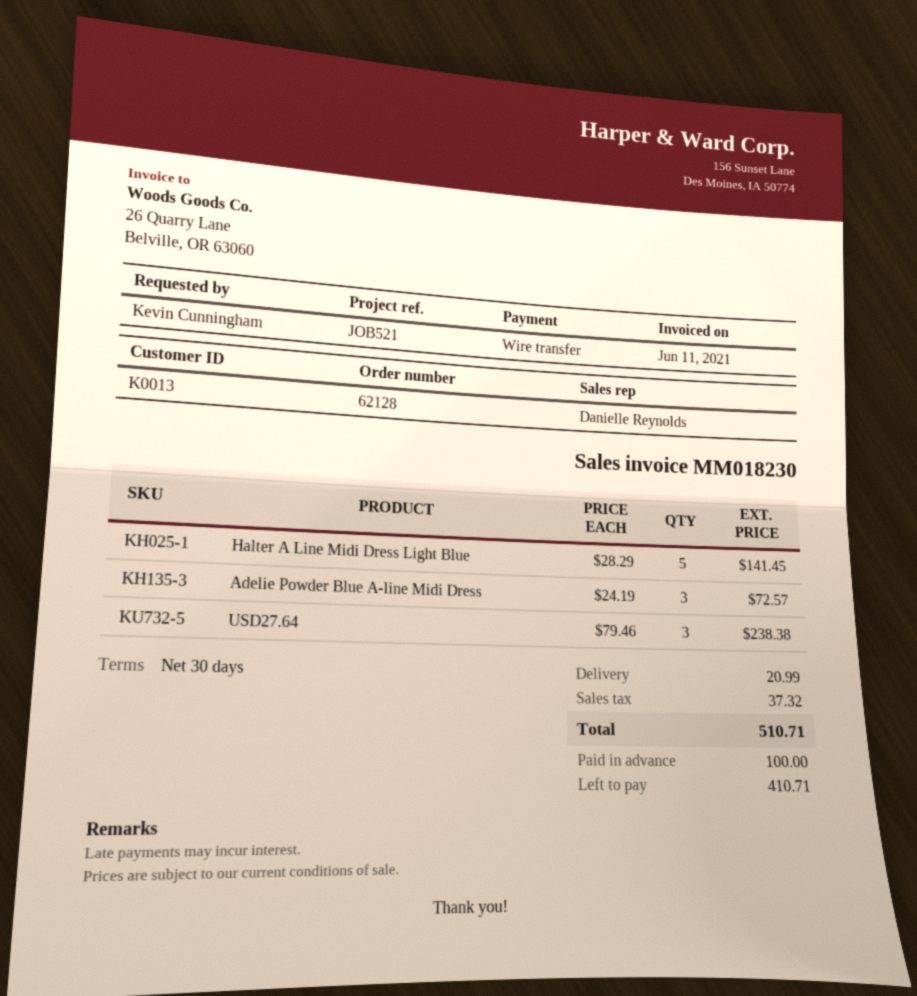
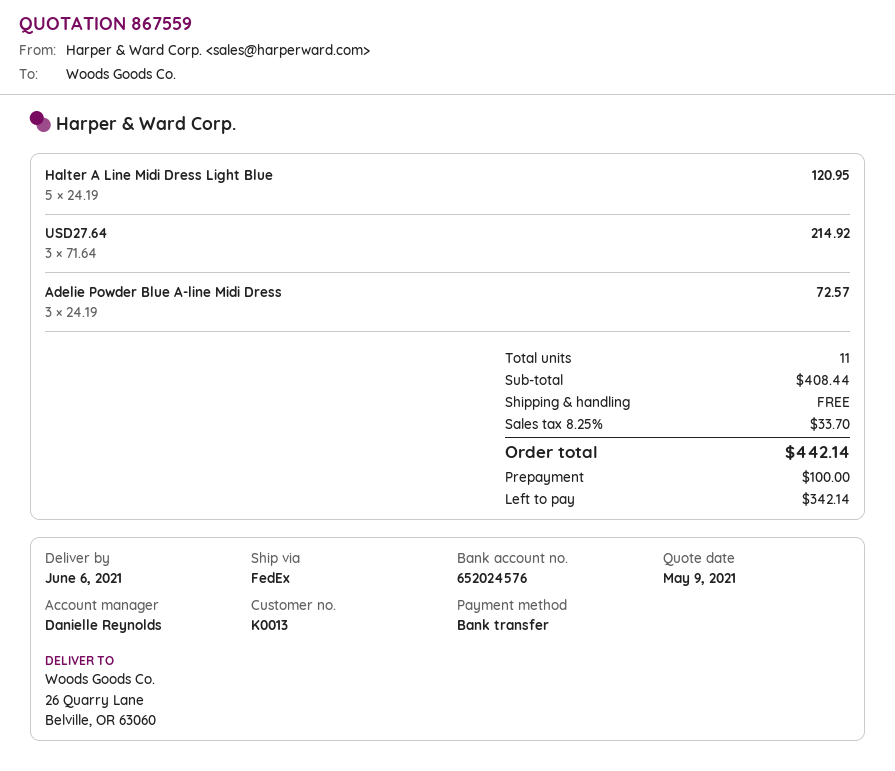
Halter A Line Midi Dress Light Blue: 5 x 28.29 = 141.45 -> 5 x 24.19 = 120.95
USD27.64: 3 x 79.46 = 238.38 -> 3 x 71.64 = 214.92
shipping: 20.99 -> 0.00
tax: 37.32 -> 33.70
total: 510.71 -> 442.14
balance: 410.71 -> 342.14

